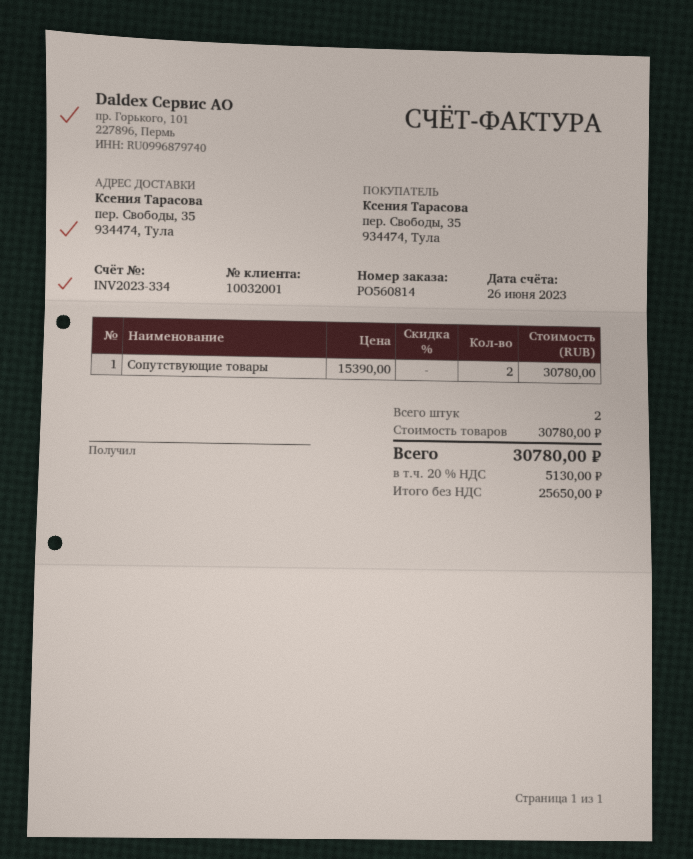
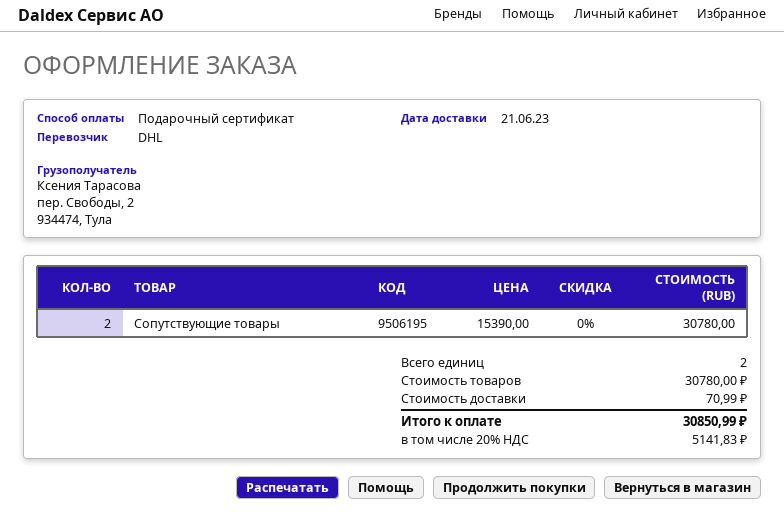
ship to: пер. Свободы, 35, 934474, Тула -> пер. Свободы, 2, 934474, Тула
shipping: none -> 70.99
tax: 20% = 5130.00 -> 20% = 5141.83
total: 30780.00 -> 30850.99

